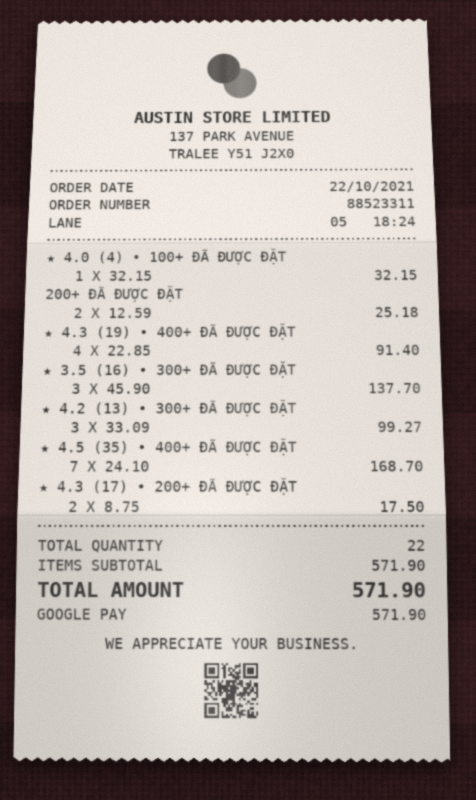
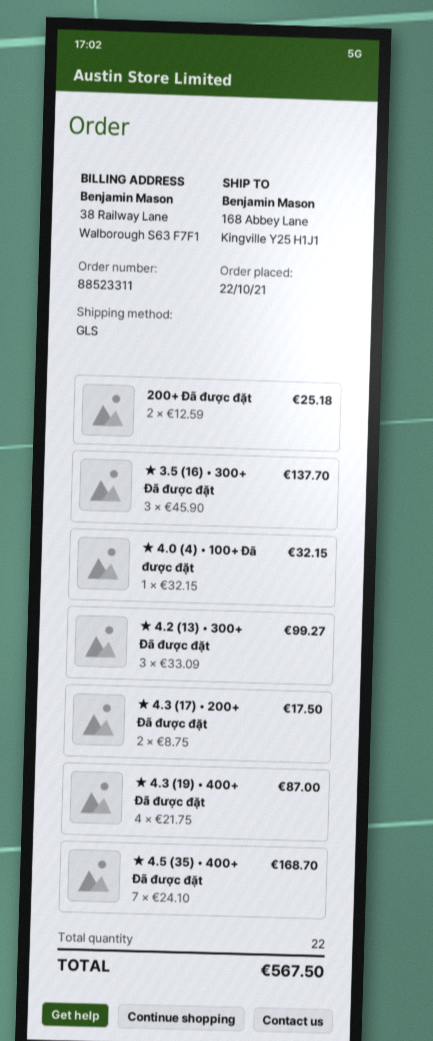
★ 4.3 (19) • 400+ ĐÃ ĐƯỢC ĐẶT: 4 x 22.85 = 91.40 -> 4 x 21.75 = 87.00
total: 571.90 -> 567.50

